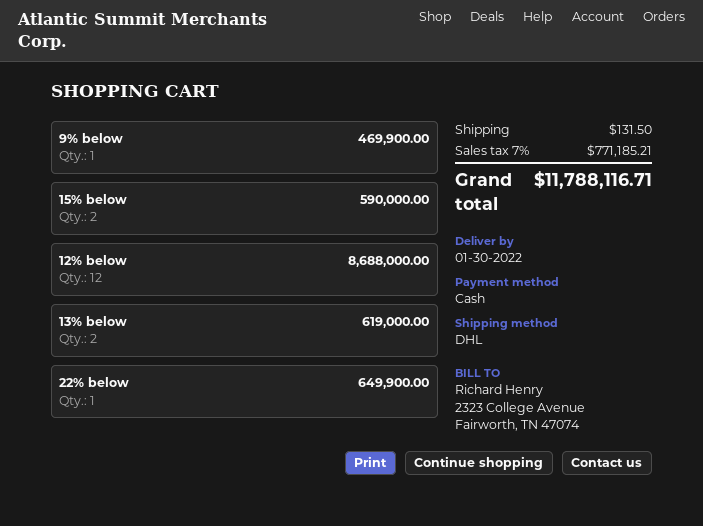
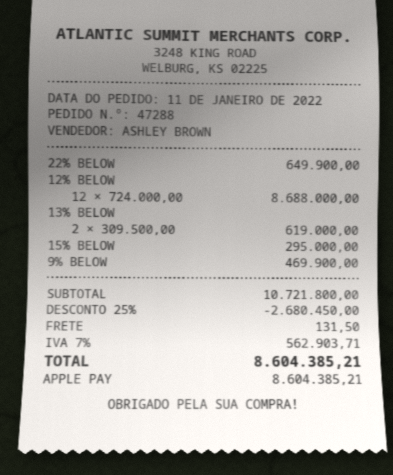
payment method: cash -> Apple Pay
15% below: 2 for 590000.00 -> 1 for 295000.00
discount: none -> 25% = 2680450.00
tax: 7% = 771185.21 -> 7% = 562903.71
total: 11788116.71 -> 8604385.21

